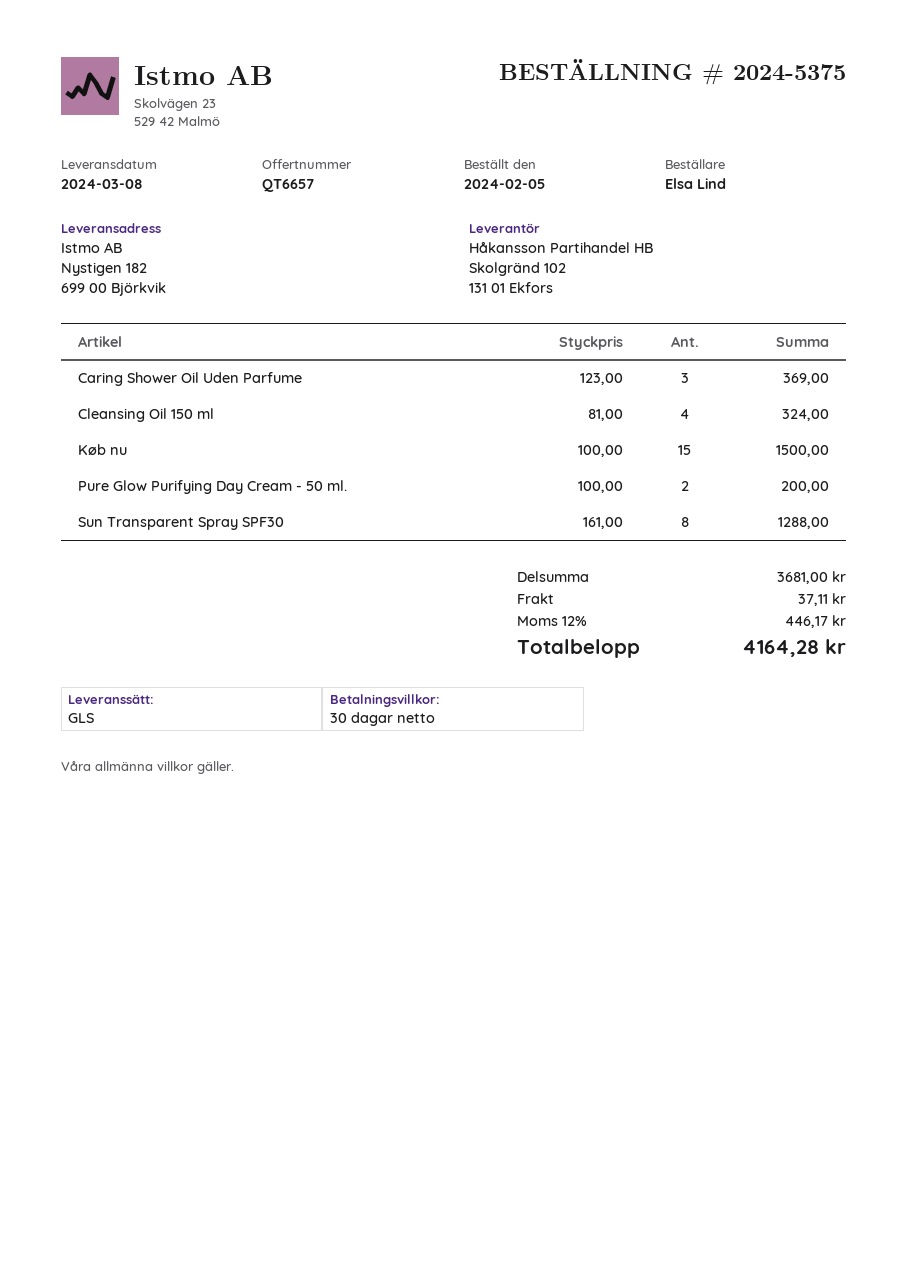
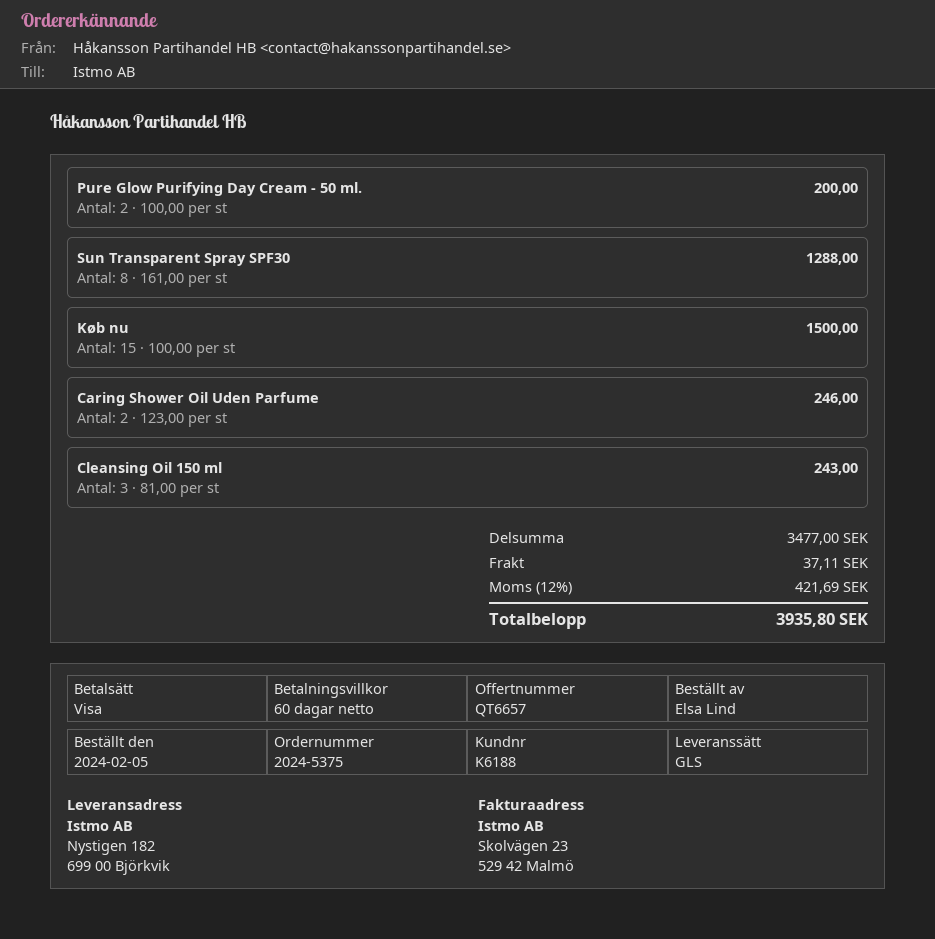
payment terms: 30 days -> 60 days
Caring Shower Oil Uden Parfume: 3 x 123.00 = 369.00 -> 2 x 123.00 = 246.00
Cleansing Oil 150 ml: 4 x 81.00 = 324.00 -> 3 x 81.00 = 243.00
subtotal: 3681.00 -> 3477.00
tax: 12% = 446.17 -> 12% = 421.69
total: 4164.28 -> 3935.80

